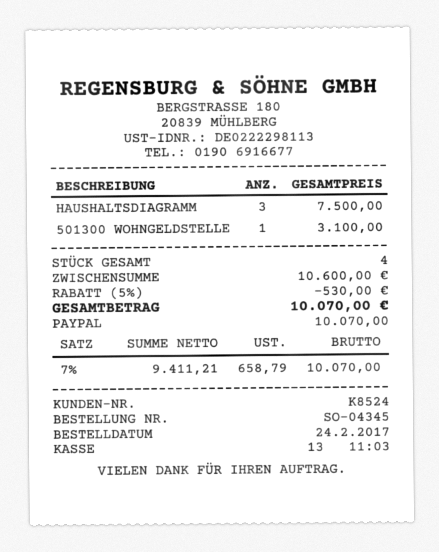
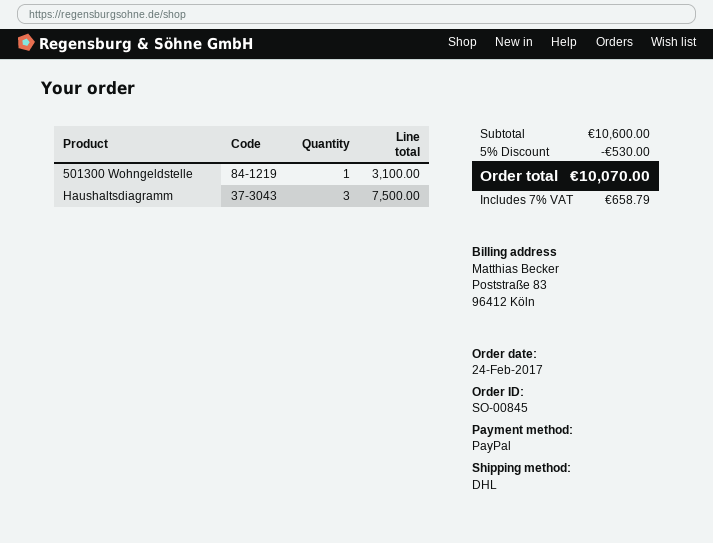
order number: SO-04345 -> SO-00845

